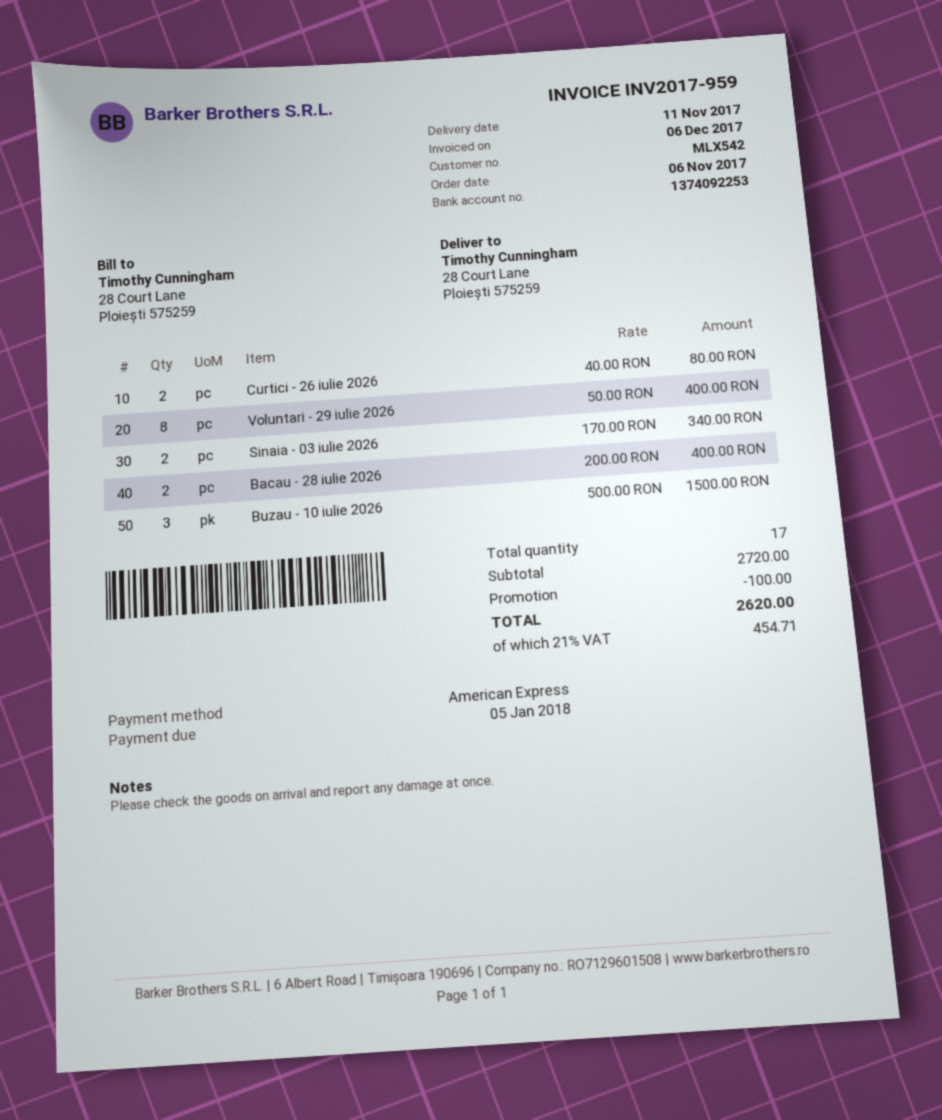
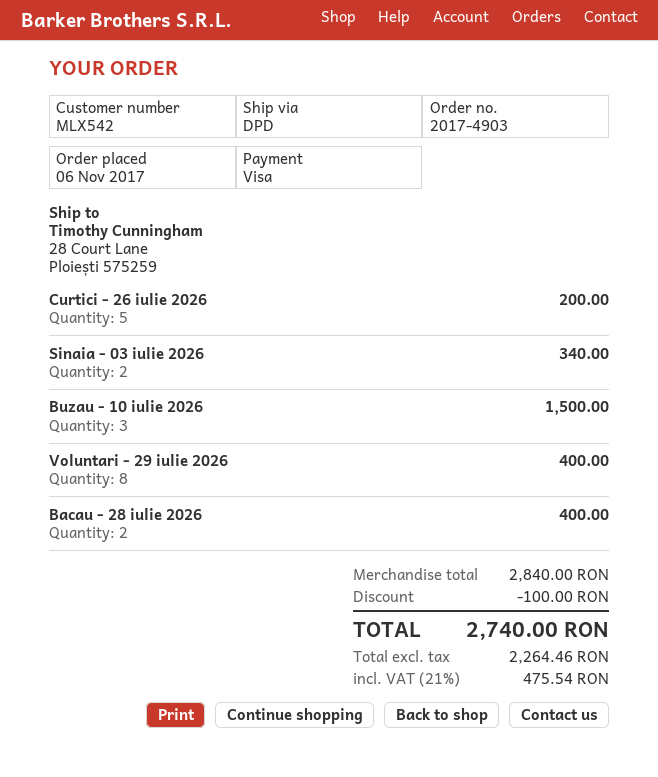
payment method: American Express -> Visa
Curtici - 26 iulie 2026: 2 for 80.00 -> 5 for 200.00
subtotal: 2720.00 -> 2840.00
tax: 21% = 454.71 -> 21% = 475.54
total: 2620.00 -> 2740.00

